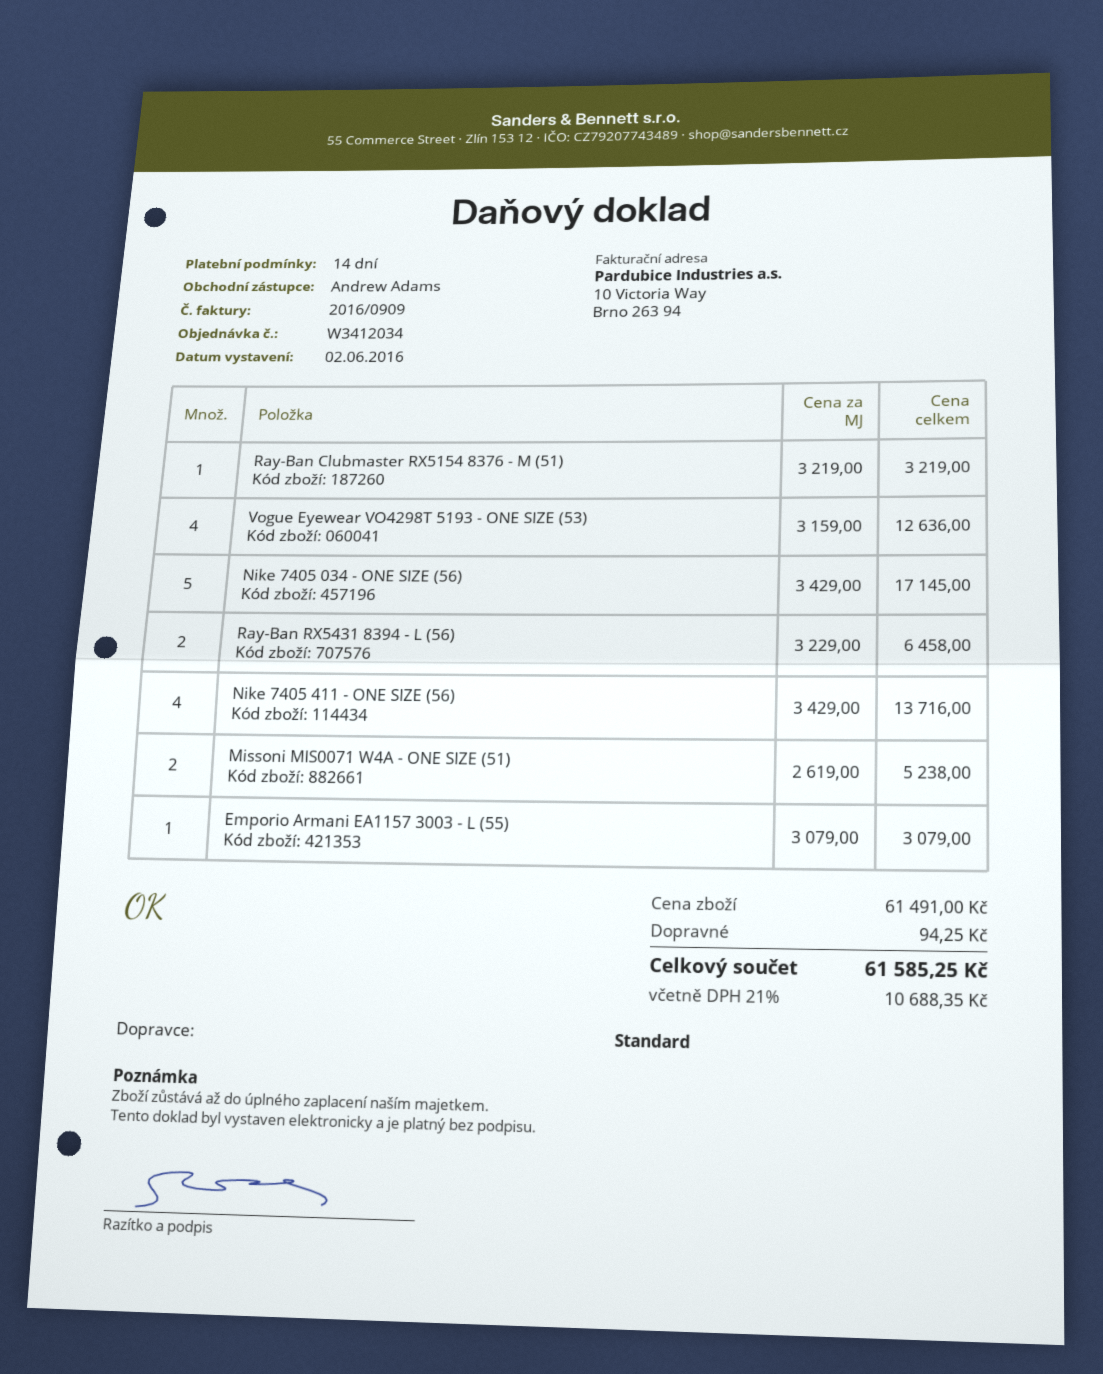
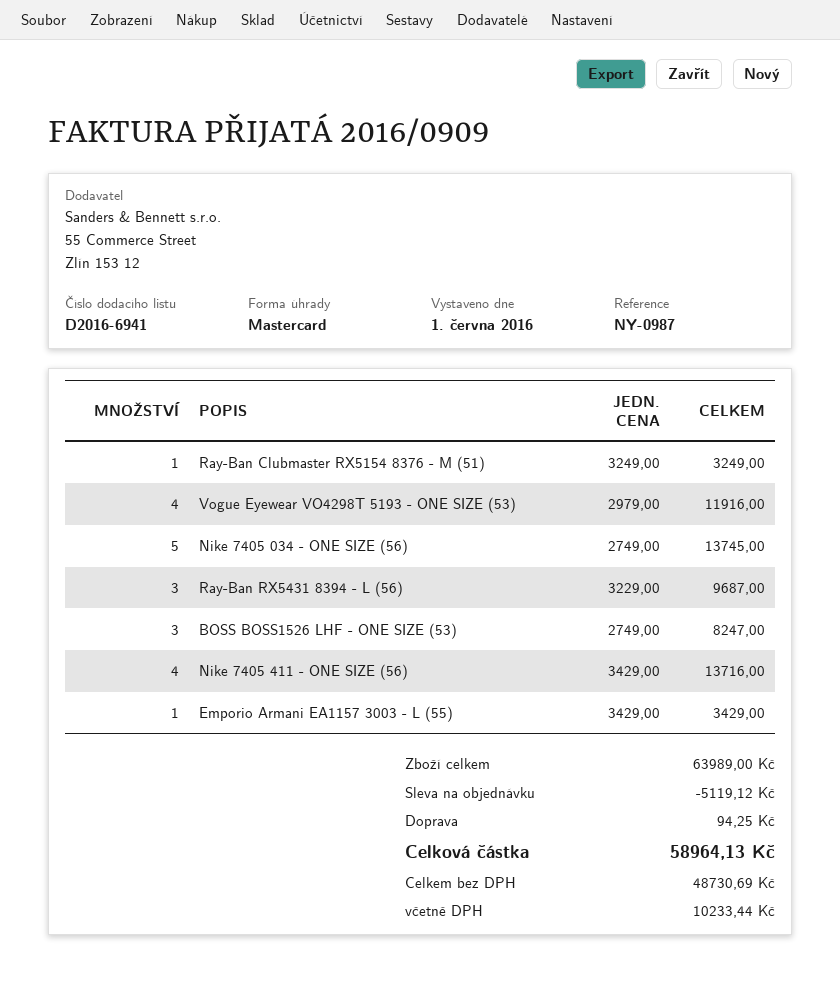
invoice date: 2016-06-02 -> 2016-06-01
Ray-Ban Clubmaster RX5154 8376 - M (51): 1 x 3219.00 = 3219.00 -> 1 x 3249.00 = 3249.00
Vogue Eyewear VO4298T 5193 - ONE SIZE (53): 4 x 3159.00 = 12636.00 -> 4 x 2979.00 = 11916.00
Nike 7405 034 - ONE SIZE (56): 5 x 3429.00 = 17145.00 -> 5 x 2749.00 = 13745.00
Ray-Ban RX5431 8394 - L (56): 2 x 3229.00 = 6458.00 -> 3 x 3229.00 = 9687.00
Missoni MIS0071 W4A - ONE SIZE (51): 2 x 2619.00 = 5238.00 -> none
Emporio Armani EA1157 3003 - L (55): 1 x 3079.00 = 3079.00 -> 1 x 3429.00 = 3429.00
BOSS BOSS1526 LHF - ONE SIZE (53): none -> 3 x 2749.00 = 8247.00
subtotal: 61491.00 -> 63989.00
discount: none -> 5119.12
tax: 10688.35 -> 10233.44
total: 61585.25 -> 58964.13

